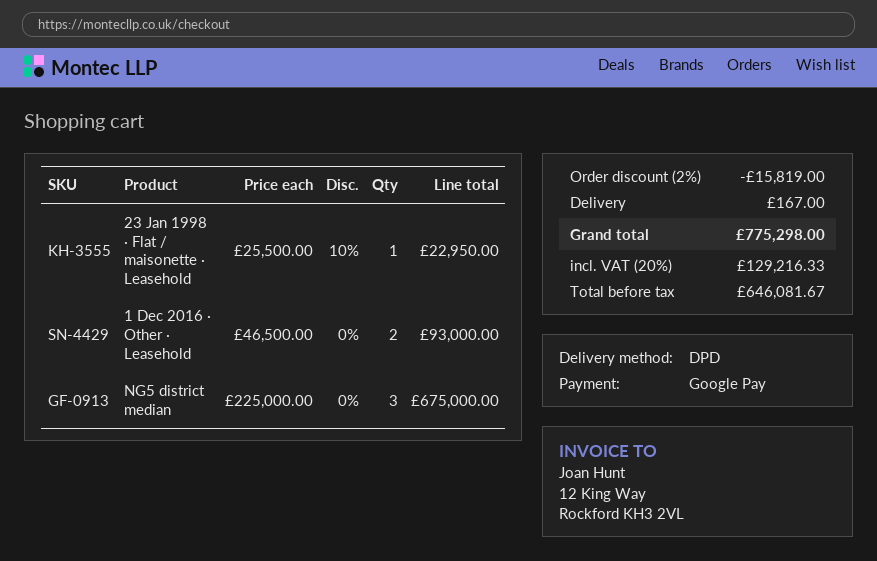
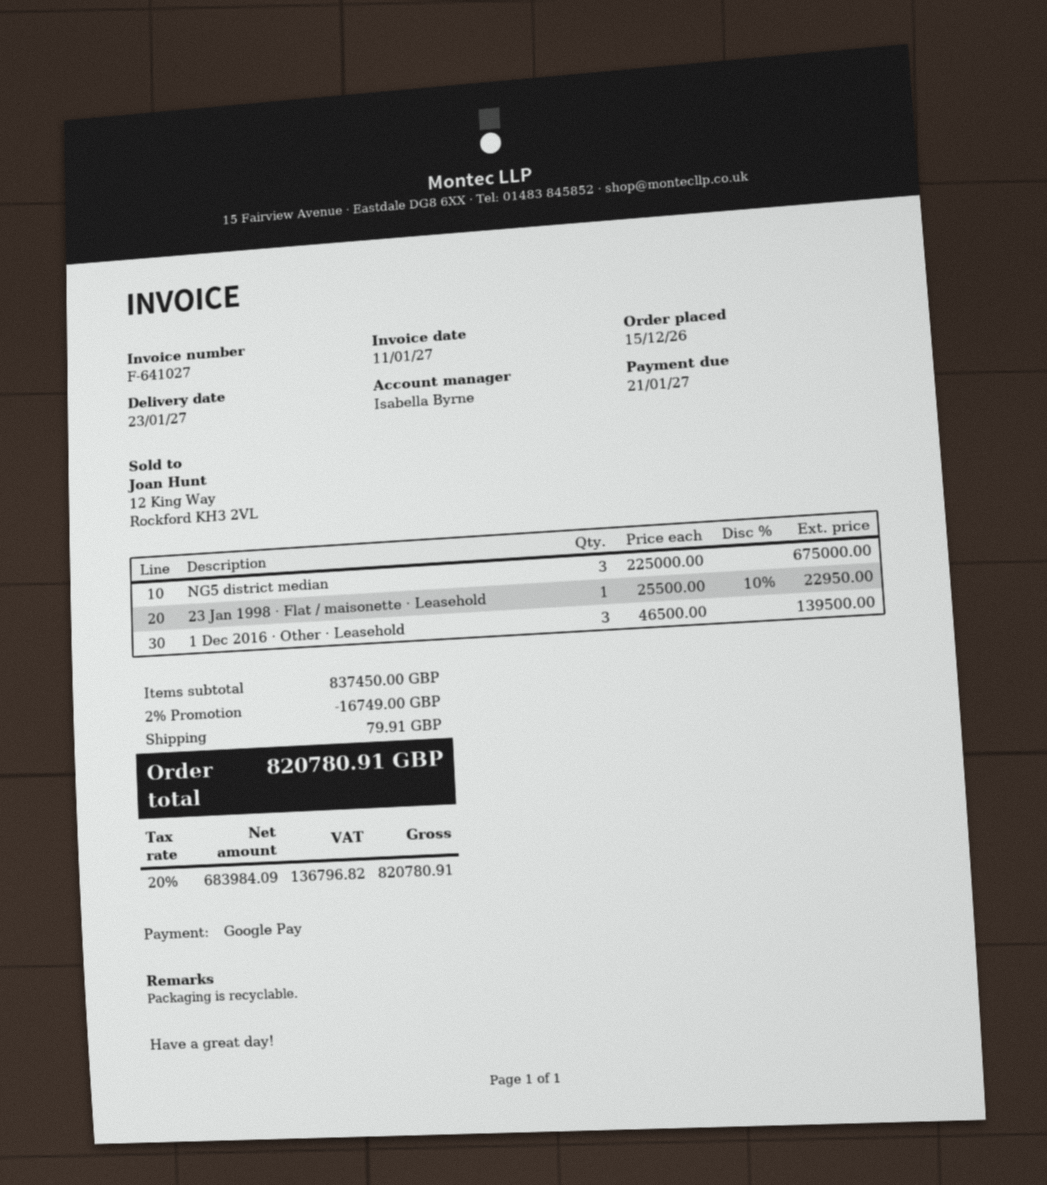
1 Dec 2016 · Other · Leasehold: 2 x 46500.00 = 93000.00 -> 3 x 46500.00 = 139500.00
discount: 2% = 15819.00 -> 2% = 16749.00
shipping: 167.00 -> 79.91
net: 646081.67 -> 683984.09
tax: 20% = 129216.33 -> 20% = 136796.82
total: 775298.00 -> 820780.91

